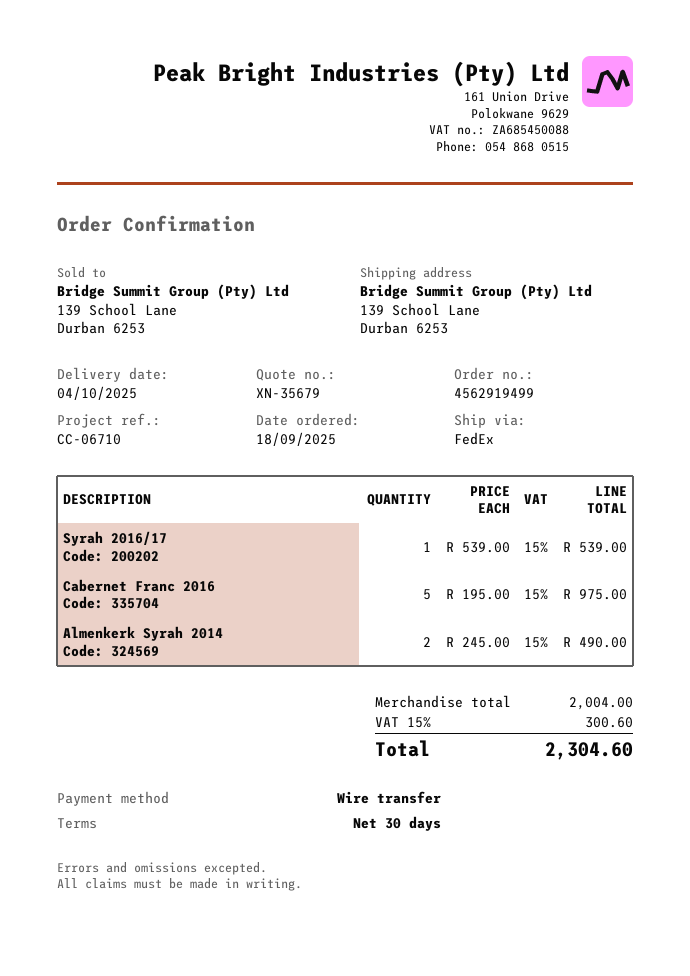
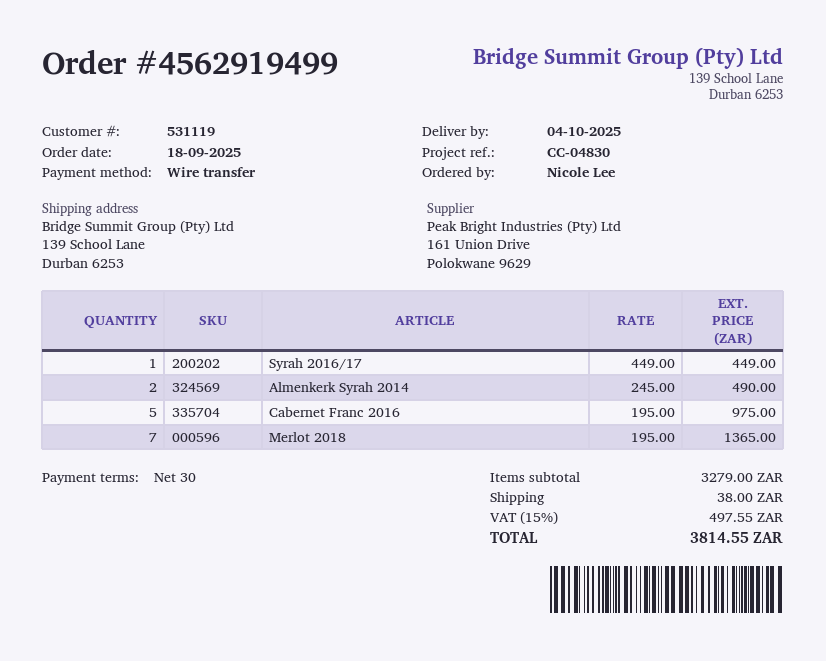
reference: CC-06710 -> CC-04830
Syrah 2016/17: 1 x 539.00 = 539.00 -> 1 x 449.00 = 449.00
Merlot 2018: none -> 7 x 195.00 = 1365.00
subtotal: 2004.00 -> 3279.00
shipping: none -> 38.00
tax: 15% = 300.60 -> 15% = 497.55
total: 2304.60 -> 3814.55

